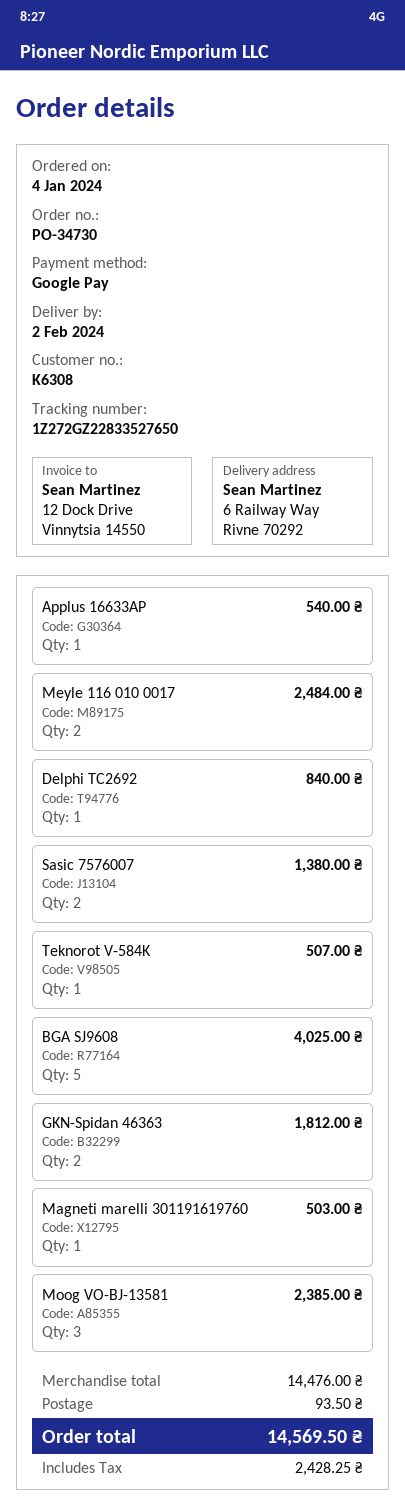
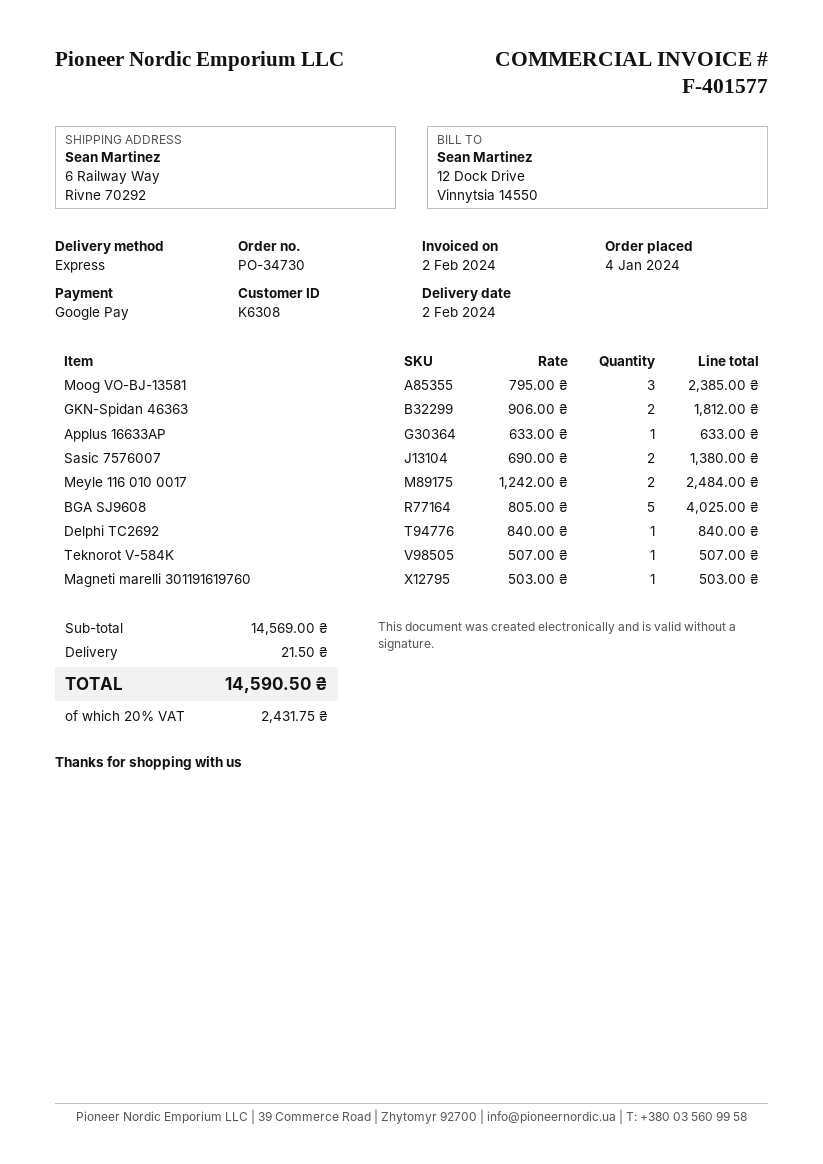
Applus 16633AP: 1 for 540.00 -> 1 for 633.00
subtotal: 14476.00 -> 14569.00
shipping: 93.50 -> 21.50
tax: 2428.25 -> 2431.75
total: 14569.50 -> 14590.50

